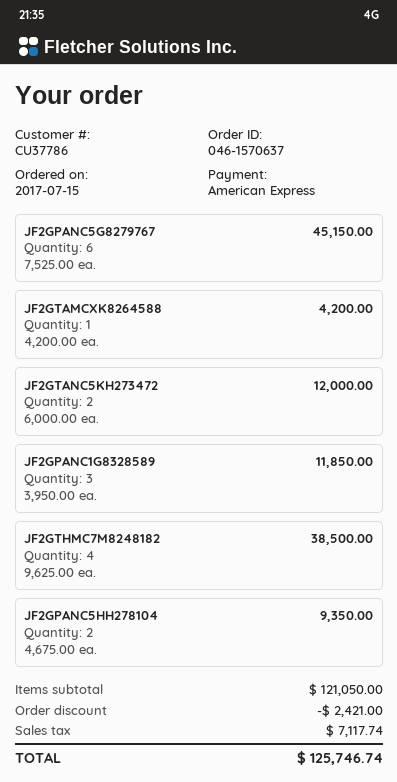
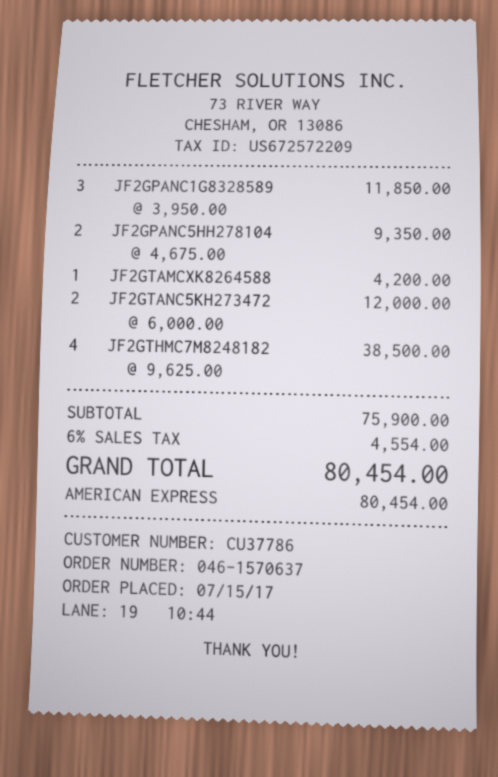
JF2GPANC5G8279767: 6 x 7525.00 = 45150.00 -> none
subtotal: 121050.00 -> 75900.00
discount: 2421.00 -> none
tax: 7117.74 -> 4554.00
total: 125746.74 -> 80454.00

